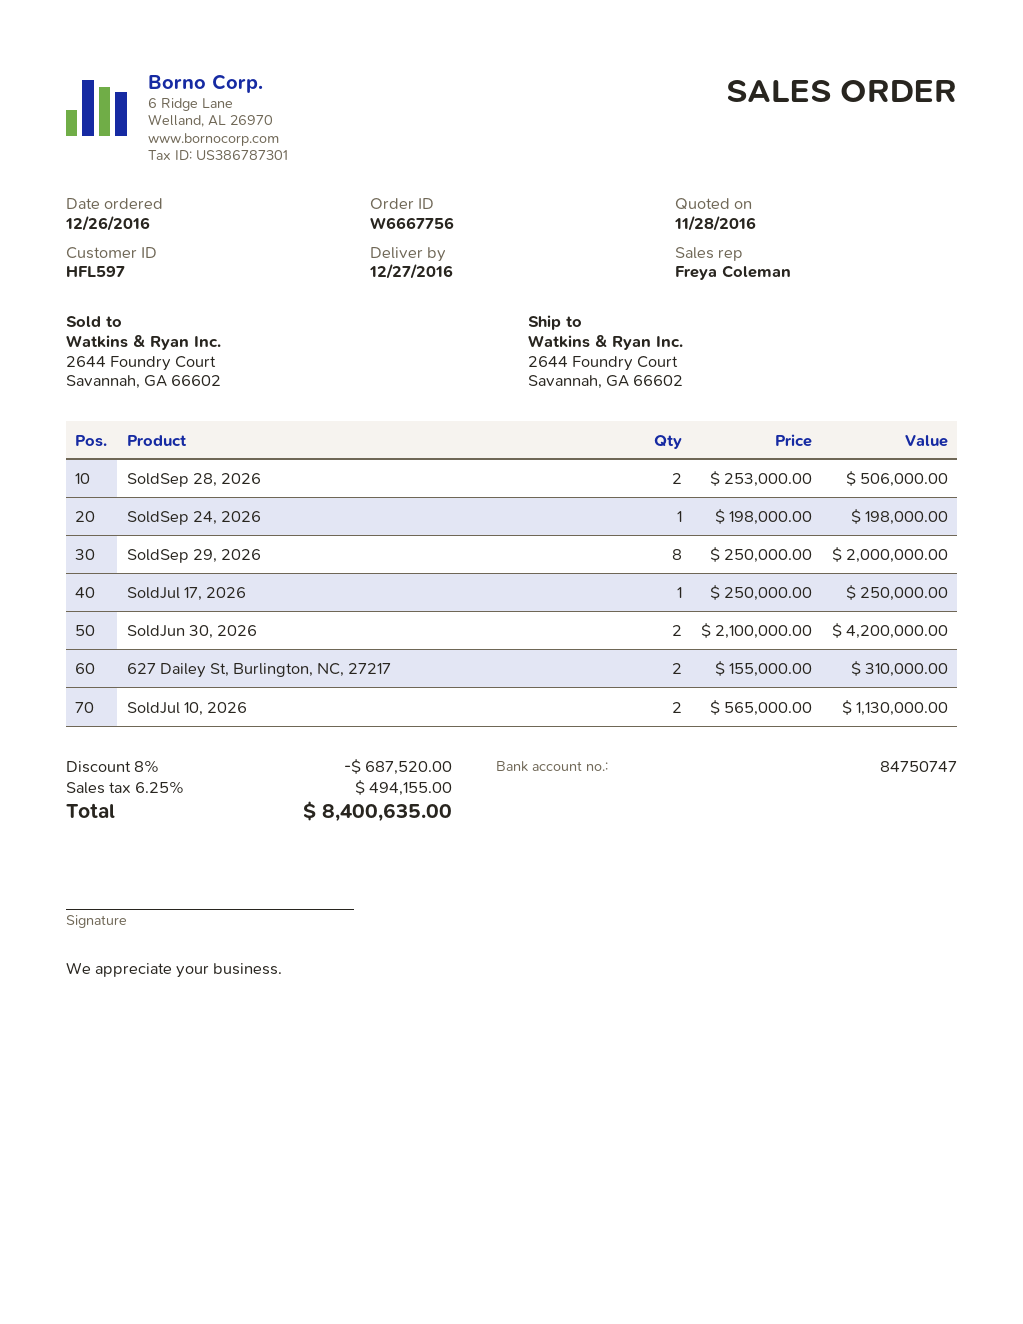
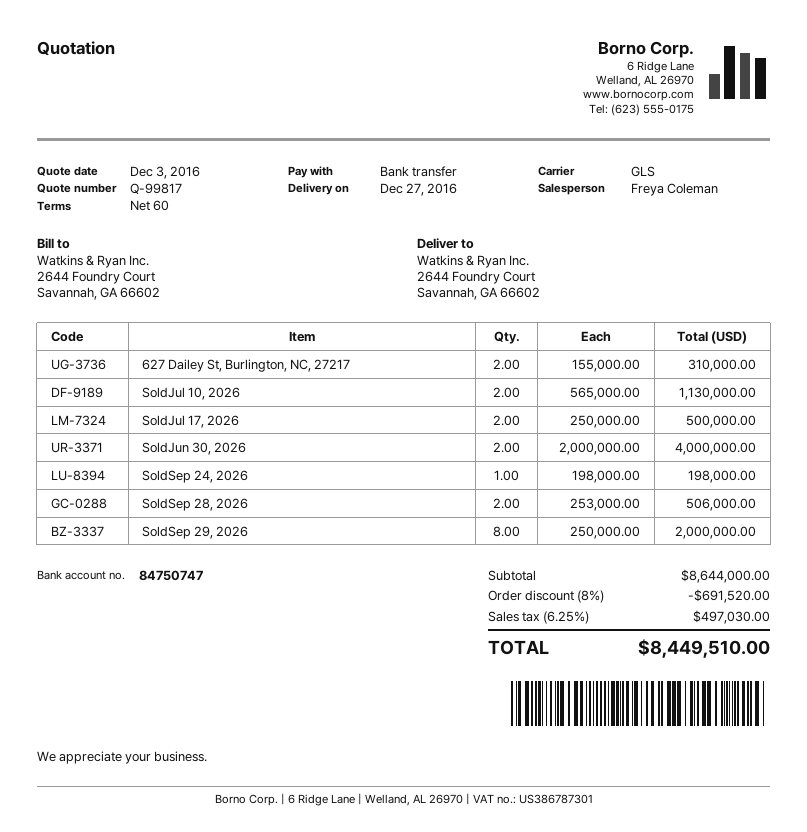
quote date: 2016-11-28 -> 2016-12-03
SoldJul 17, 2026: 1 x 250000.00 = 250000.00 -> 2 x 250000.00 = 500000.00
SoldJun 30, 2026: 2 x 2100000.00 = 4200000.00 -> 2 x 2000000.00 = 4000000.00
discount: 8% = 687520.00 -> 8% = 691520.00
tax: 6.25% = 494155.00 -> 6.25% = 497030.00
total: 8400635.00 -> 8449510.00

